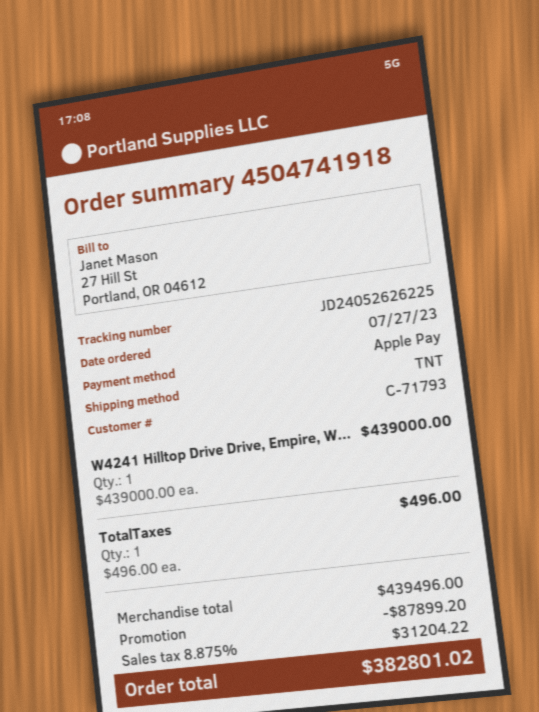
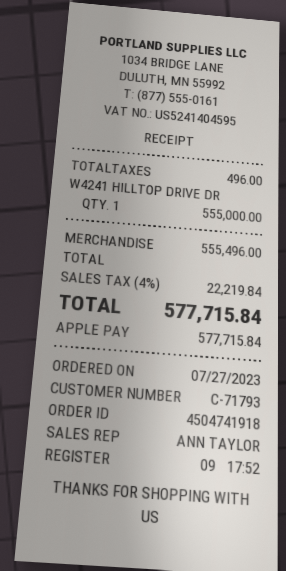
W4241 Hilltop Drive Drive, Empire, W...: 1 for 439000.00 -> 1 for 555000.00
subtotal: 439496.00 -> 555496.00
discount: 87899.20 -> none
tax: 8.875% = 31204.22 -> 4% = 22219.84
total: 382801.02 -> 577715.84

